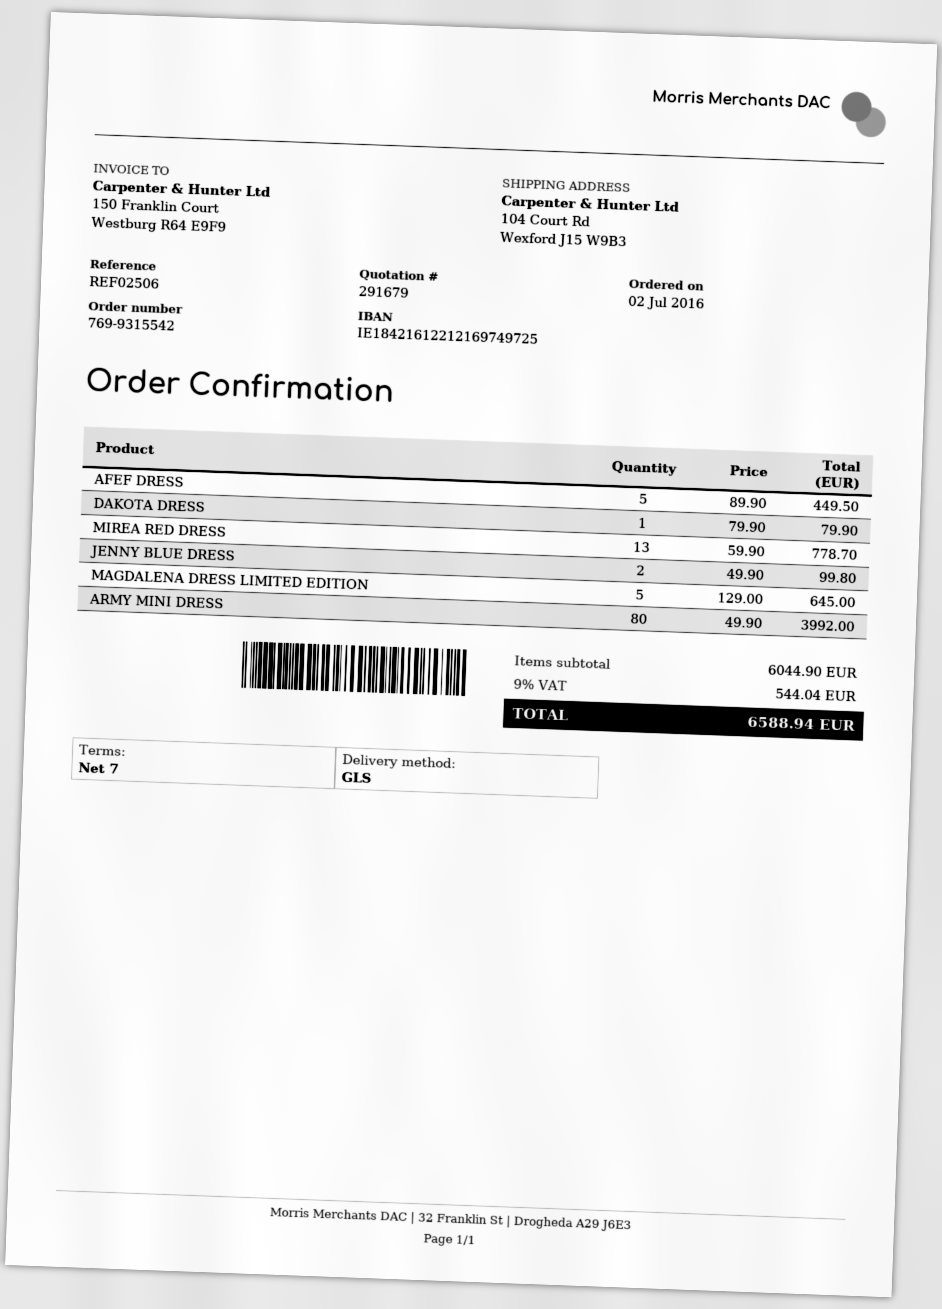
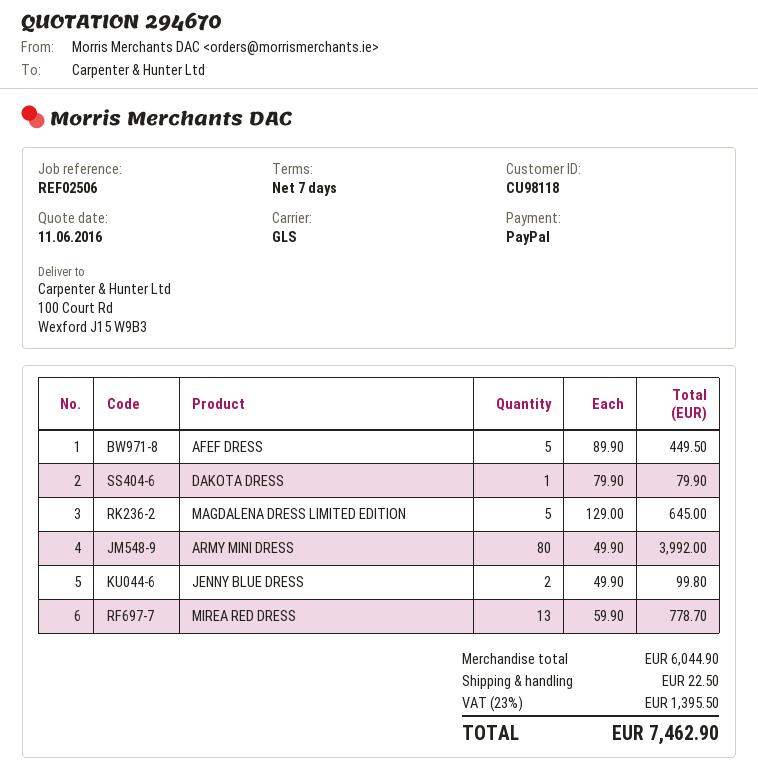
quote number: 291679 -> 294670
ship to: 104 Court Rd, Wexford J15 W9B3 -> 100 Court Rd, Wexford J15 W9B3
shipping: none -> 22.50
tax: 9% = 544.04 -> 23% = 1395.50
total: 6588.94 -> 7462.90

